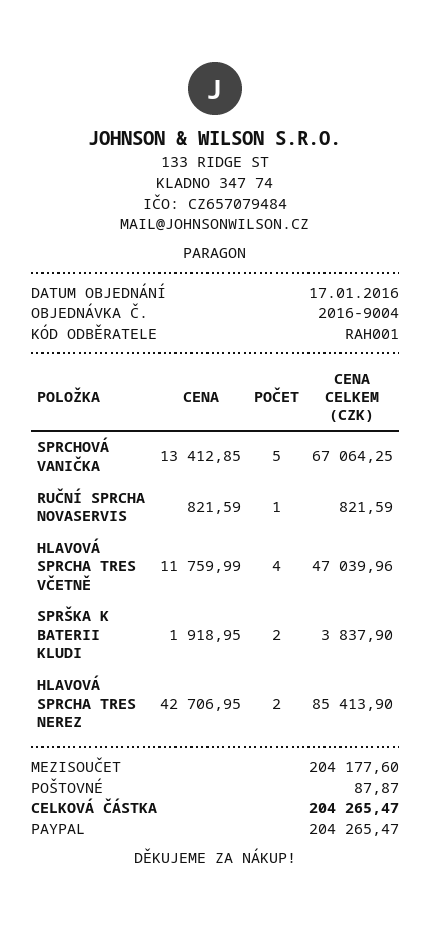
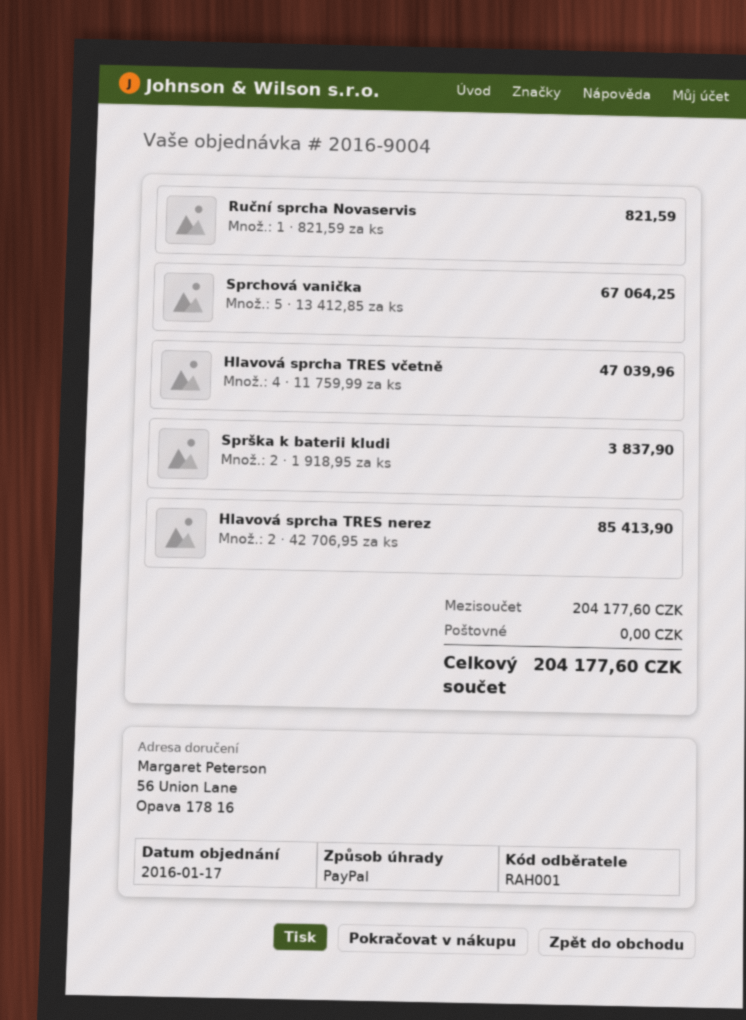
shipping: 87.87 -> 0.00
total: 204265.47 -> 204177.60

